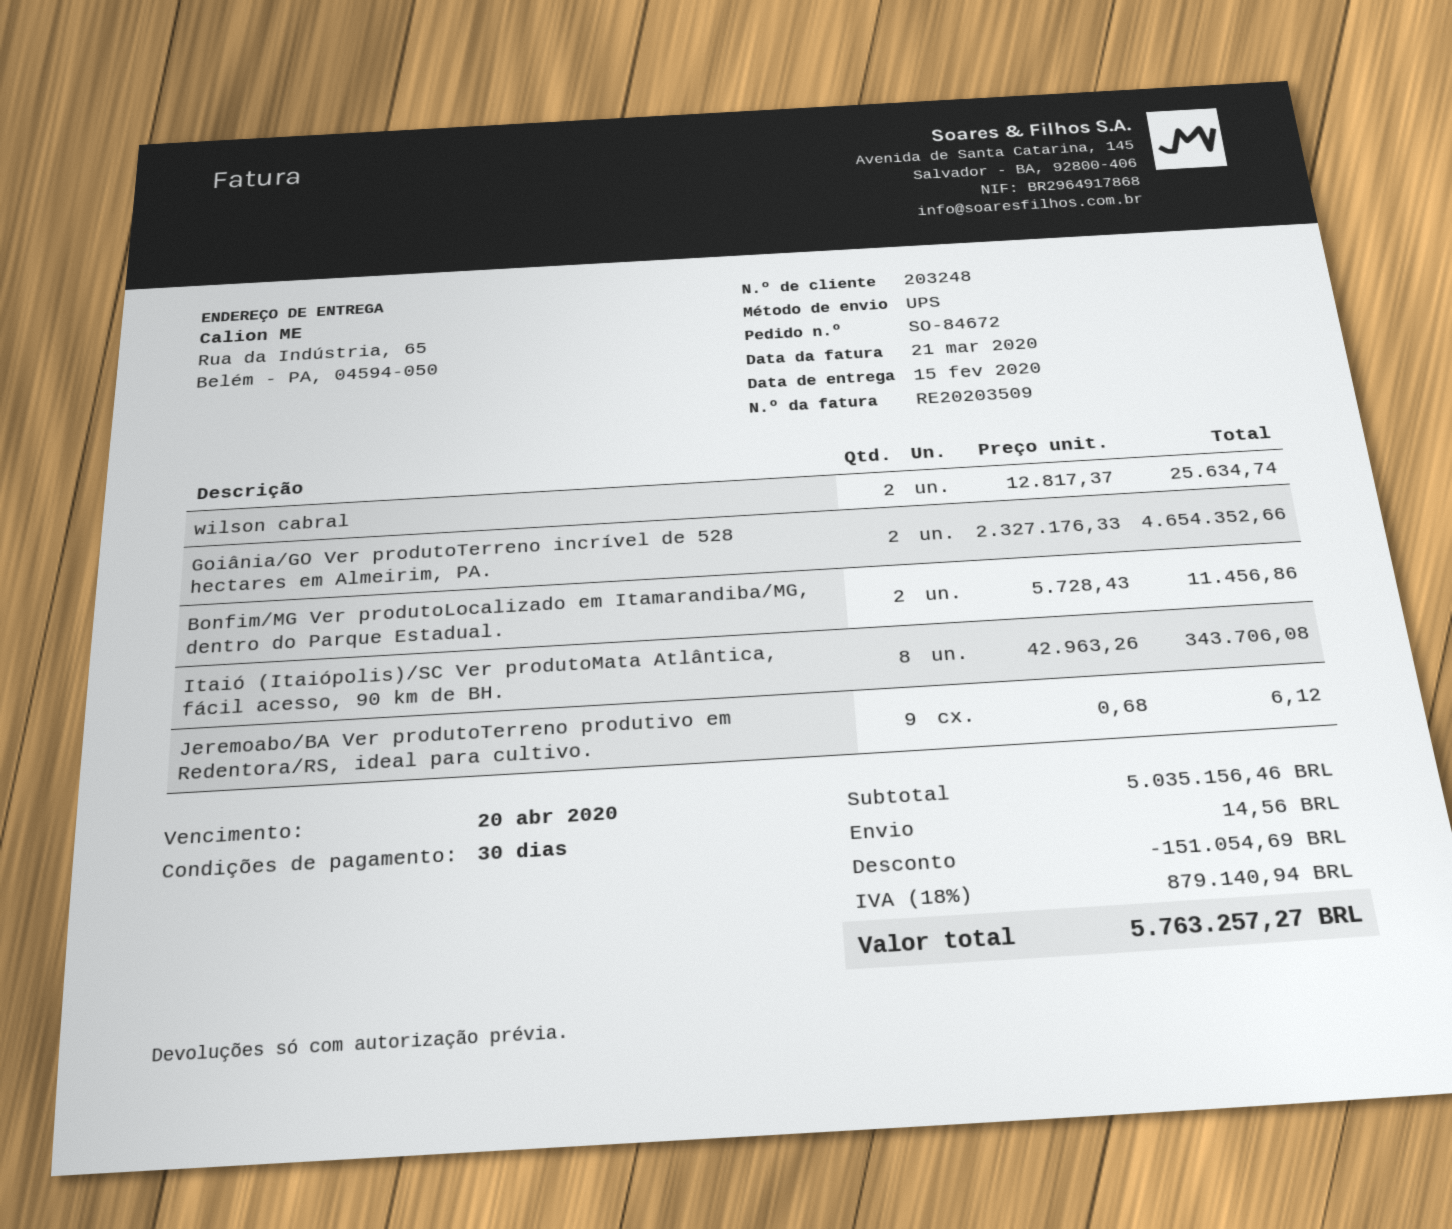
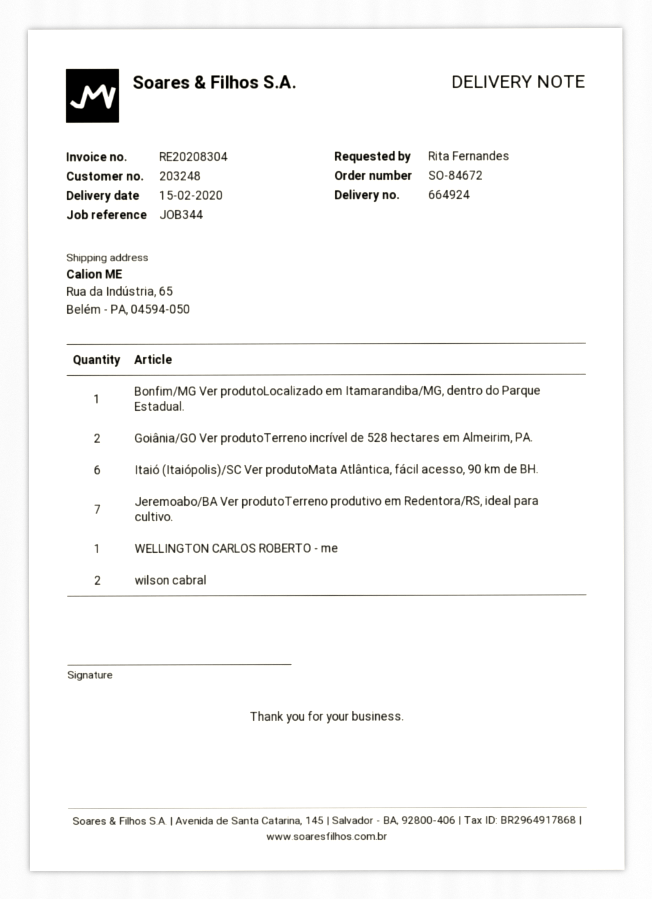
invoice number: RE20203509 -> RE20208304
Bonfim/MG Ver produtoLocalizado em Itamarandiba/MG, dentro do Parque Estadual.: 2 -> 1
Itaió (Itaiópolis)/SC Ver produtoMata Atlântica, fácil acesso, 90 km de BH.: 8 -> 6
Jeremoabo/BA Ver produtoTerreno produtivo em Redentora/RS, ideal para cultivo.: 9 -> 7
WELLINGTON CARLOS ROBERTO - me: none -> 1

